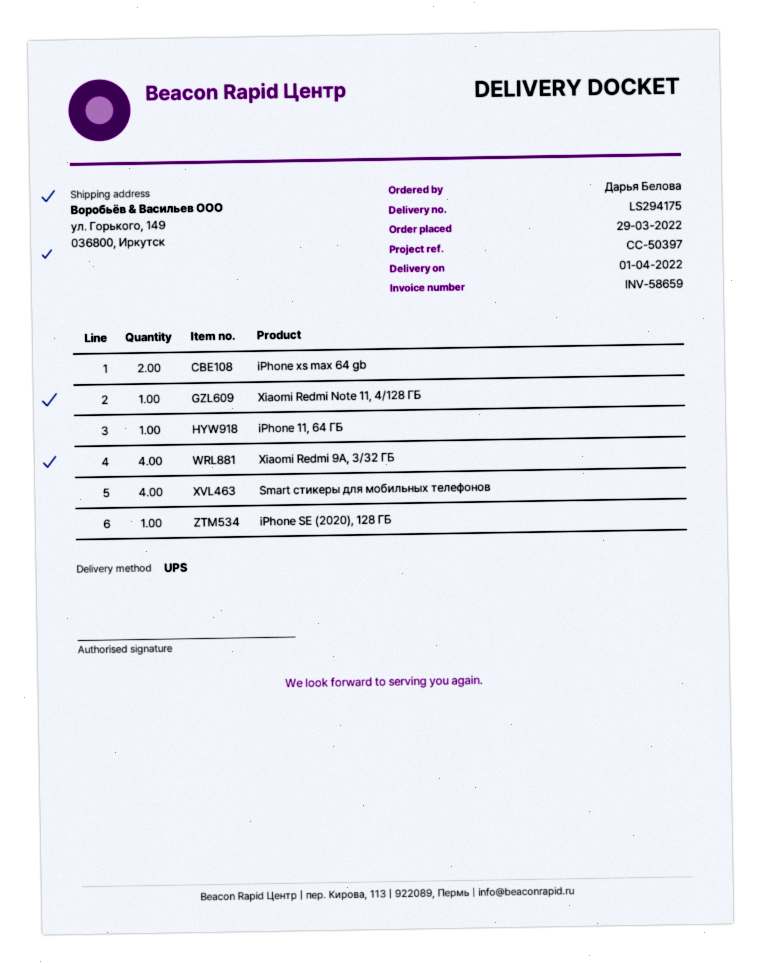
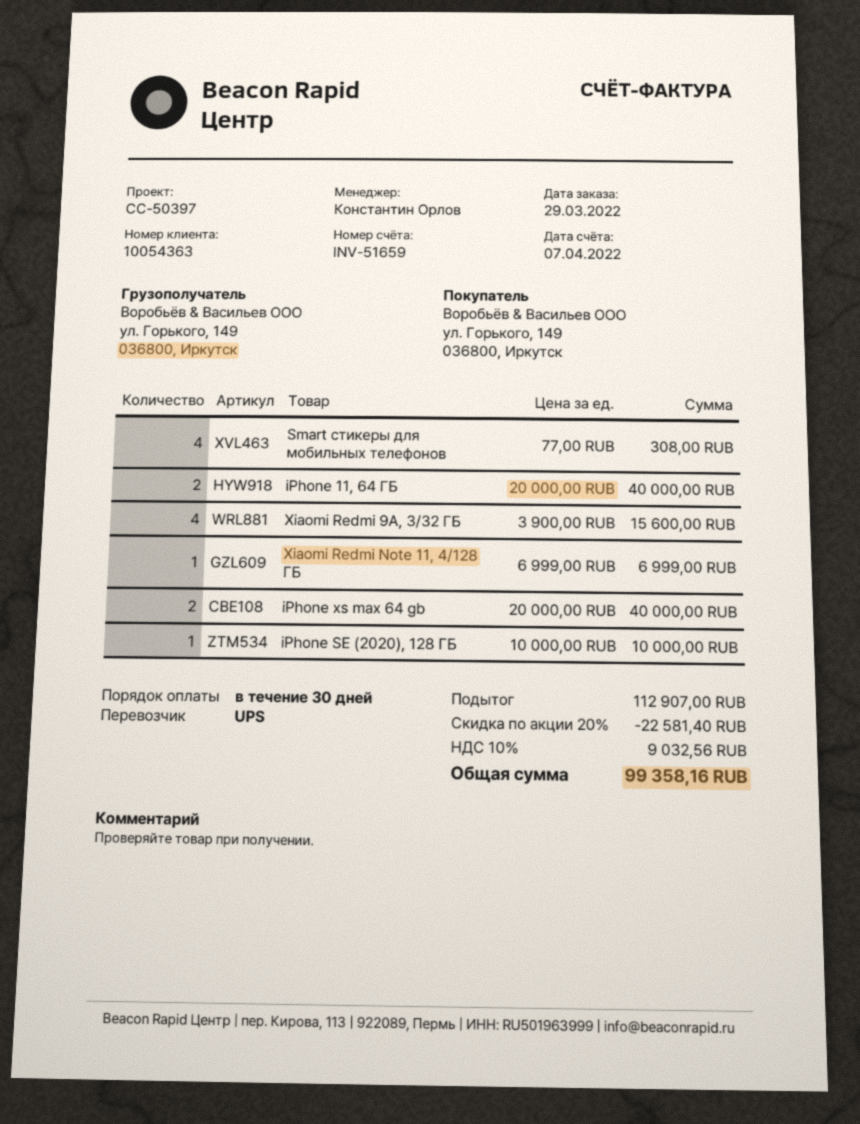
invoice number: INV-58659 -> INV-51659
iPhone 11, 64 ГБ: 1 -> 2

